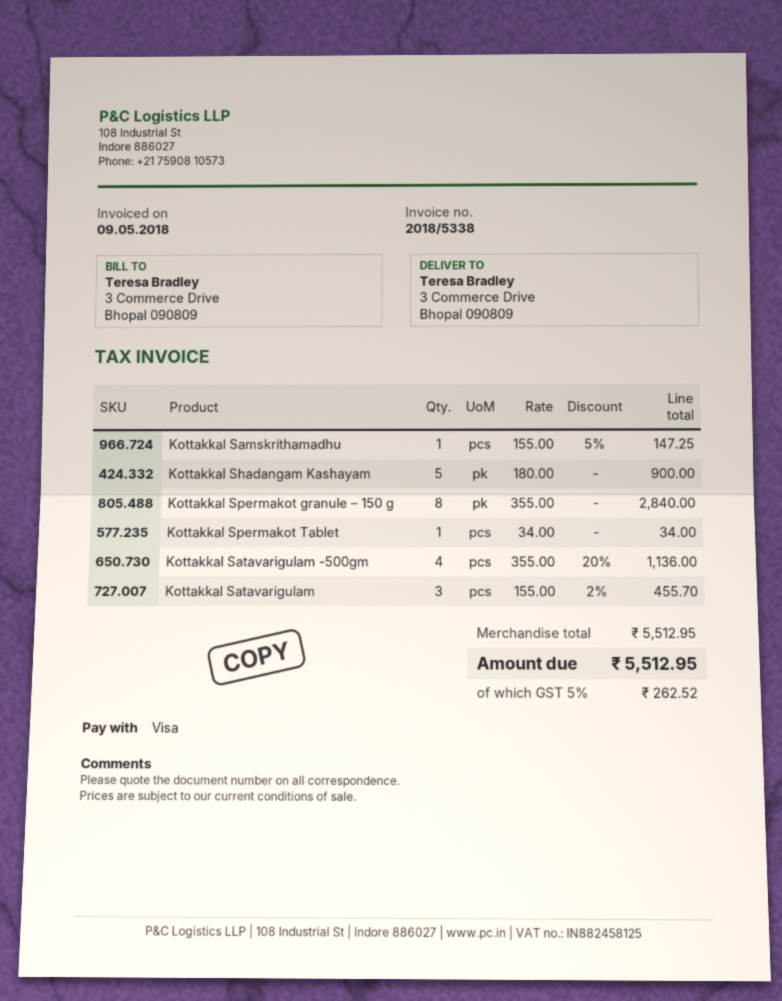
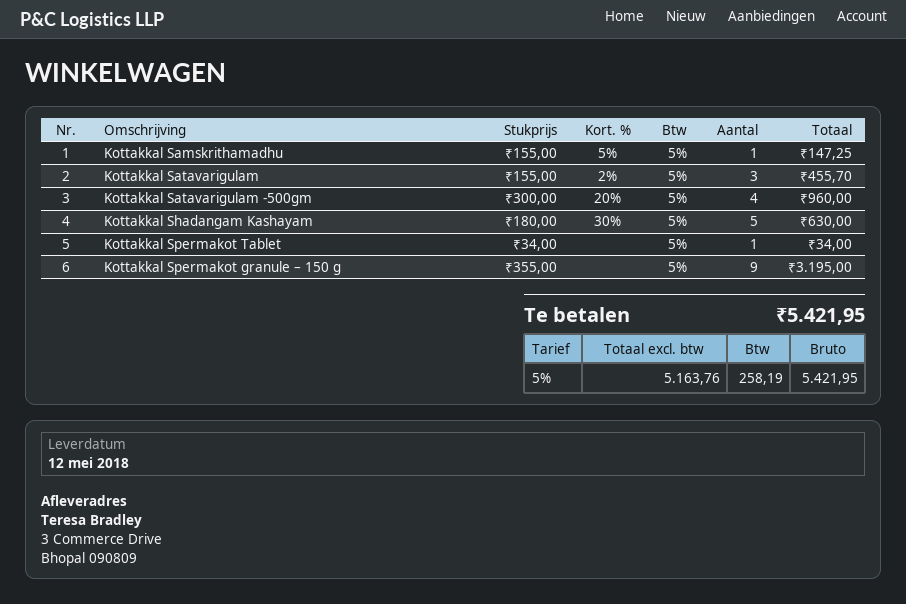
Kottakkal Shadangam Kashayam: 5 x 180.00 = 900.00 -> 5 x 180.00 - 30% = 630.00
Kottakkal Spermakot granule – 150 g: 8 x 355.00 = 2840.00 -> 9 x 355.00 = 3195.00
Kottakkal Satavarigulam -500gm: 4 x 355.00 - 20% = 1136.00 -> 4 x 300.00 - 20% = 960.00
tax: 5% = 262.52 -> 5% = 258.19
total: 5512.95 -> 5421.95

